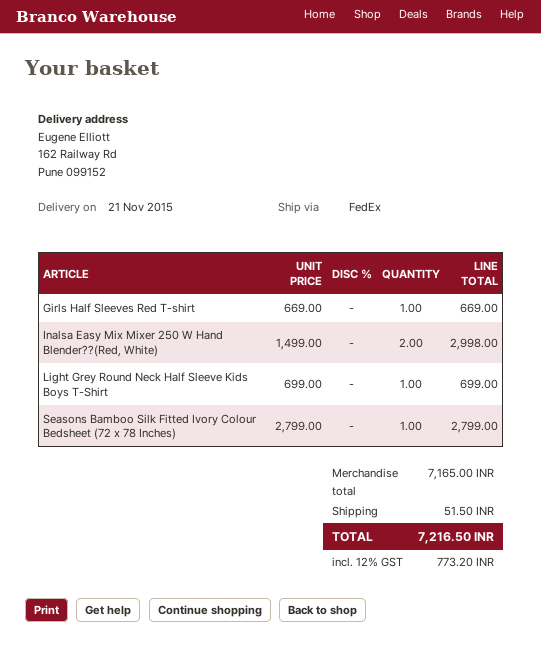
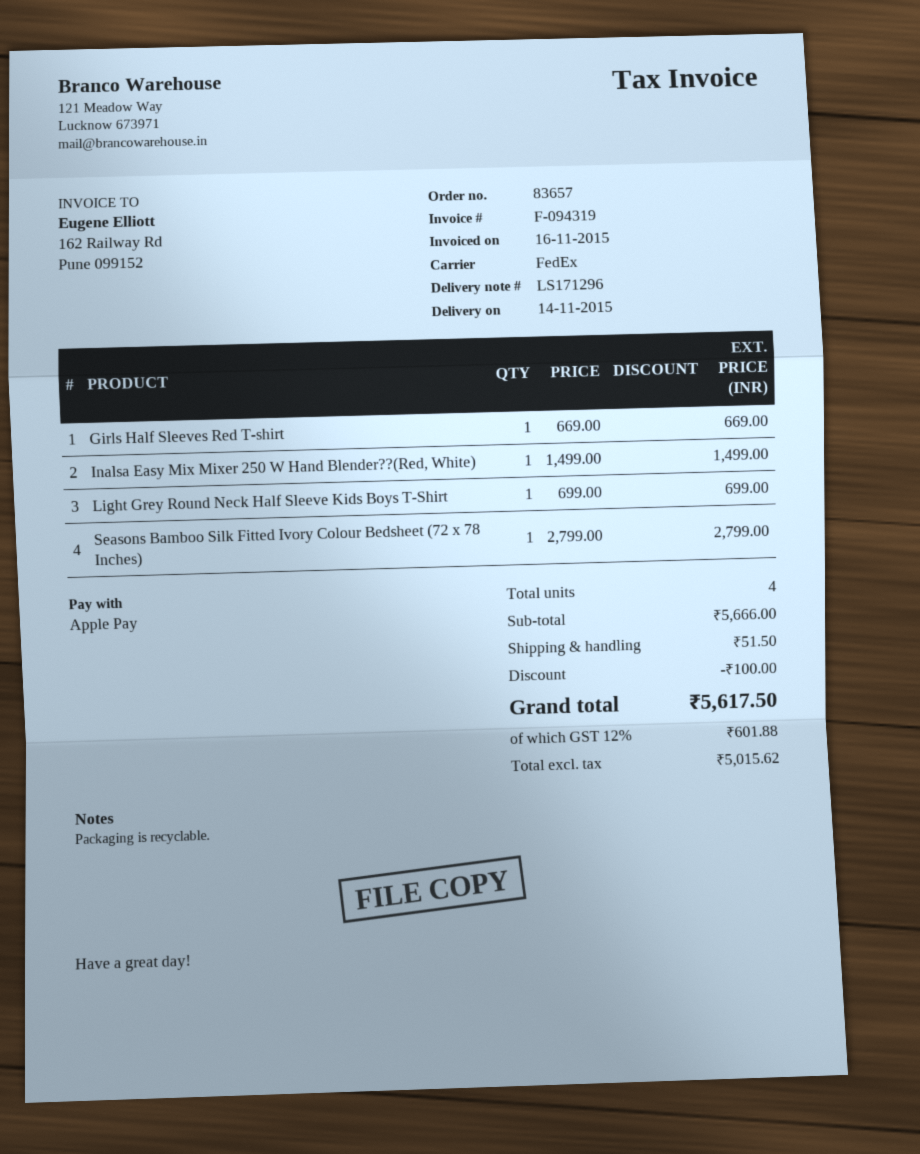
delivery date: 2015-11-21 -> 2015-11-14
Inalsa Easy Mix Mixer 250 W Hand Blender??(Red, White): 2 x 1499.00 = 2998.00 -> 1 x 1499.00 = 1499.00
subtotal: 7165.00 -> 5666.00
discount: none -> 100.00
tax: 12% = 773.20 -> 12% = 601.88
total: 7216.50 -> 5617.50

